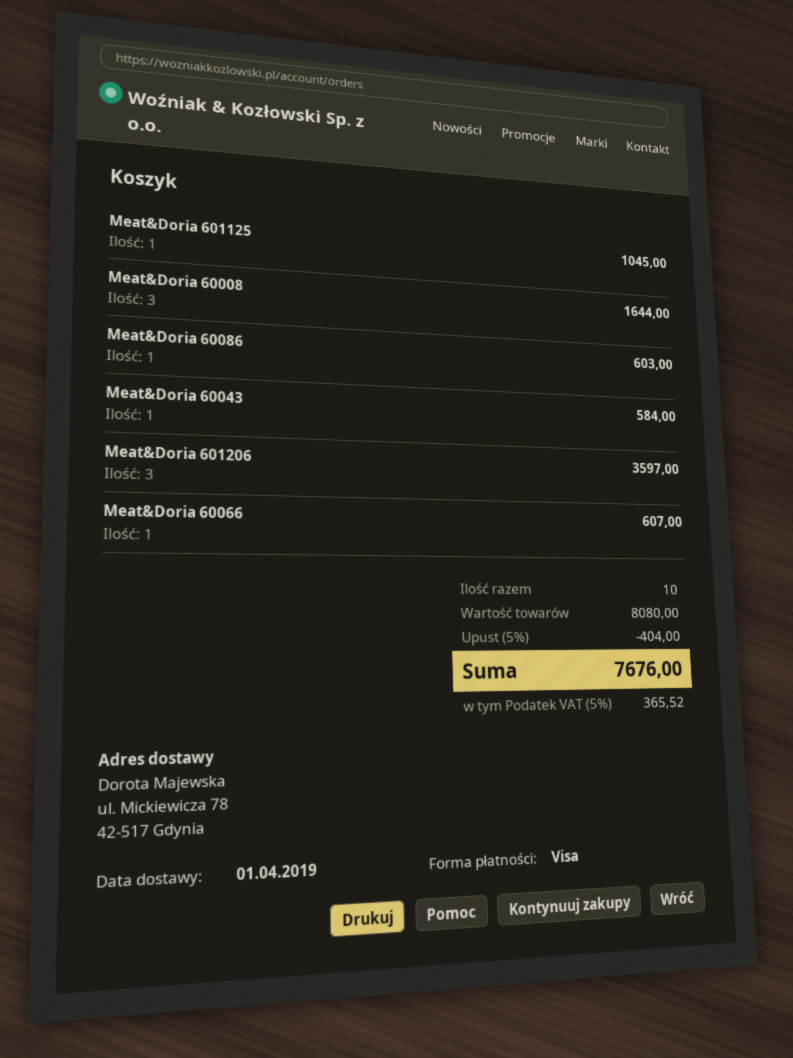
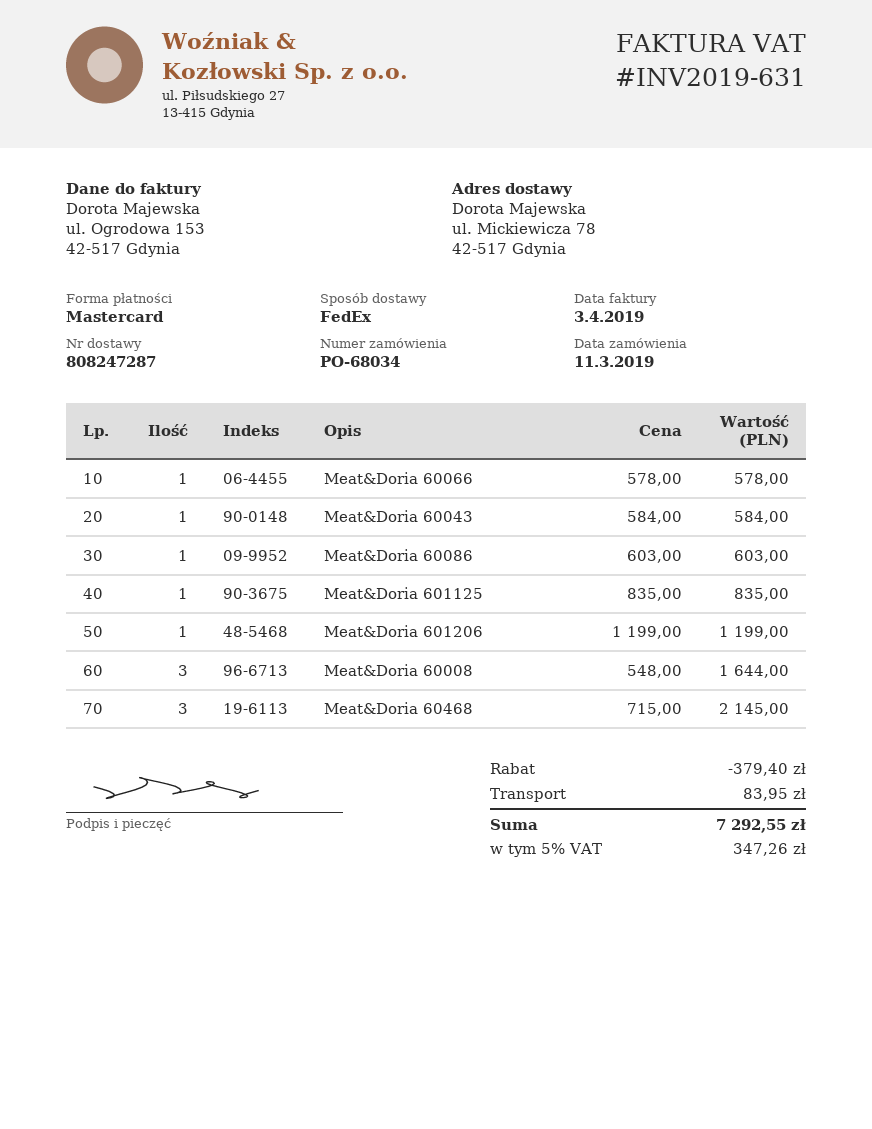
payment method: Visa -> Mastercard
Meat&Doria 601125: 1 for 1045.00 -> 1 for 835.00
Meat&Doria 601206: 3 for 3597.00 -> 1 for 1199.00
Meat&Doria 60066: 1 for 607.00 -> 1 for 578.00
Meat&Doria 60468: none -> 3 for 2145.00
discount: 404.00 -> 379.40
shipping: none -> 83.95
tax: 5% = 365.52 -> 5% = 347.26
total: 7676.00 -> 7292.55

